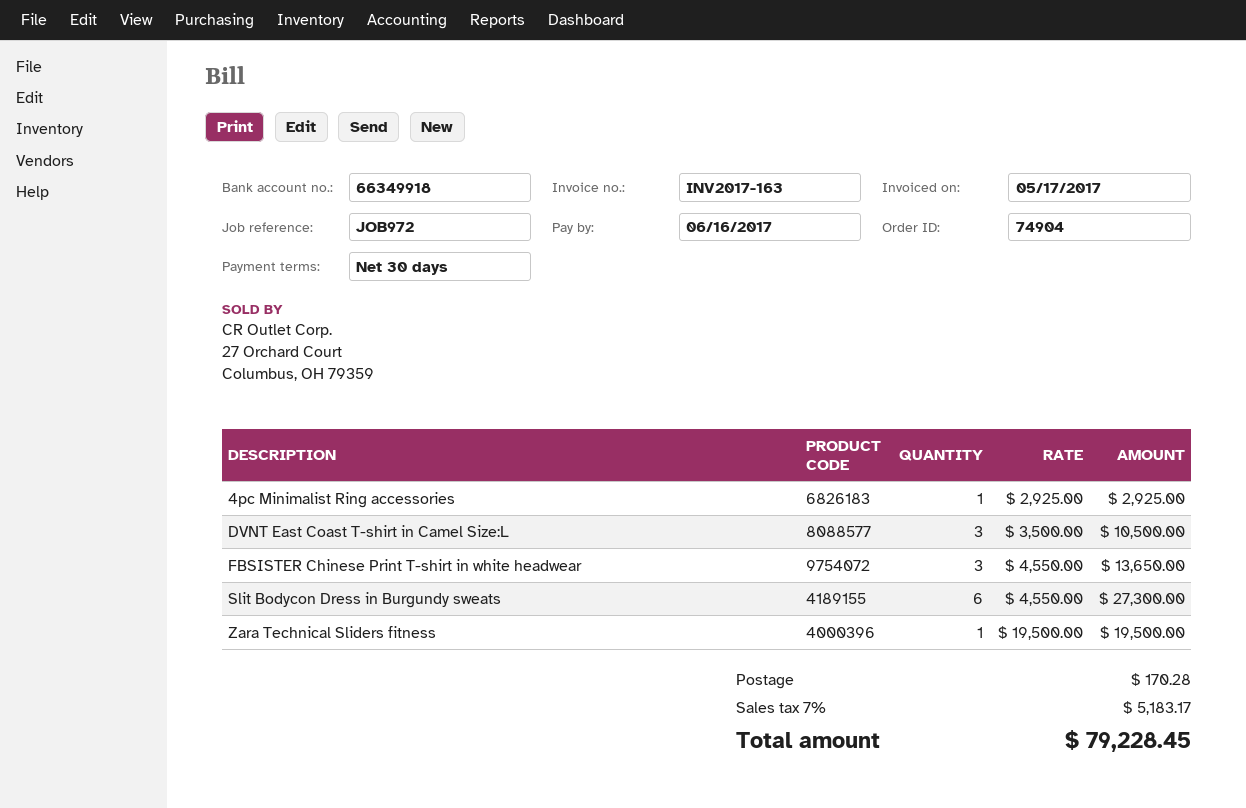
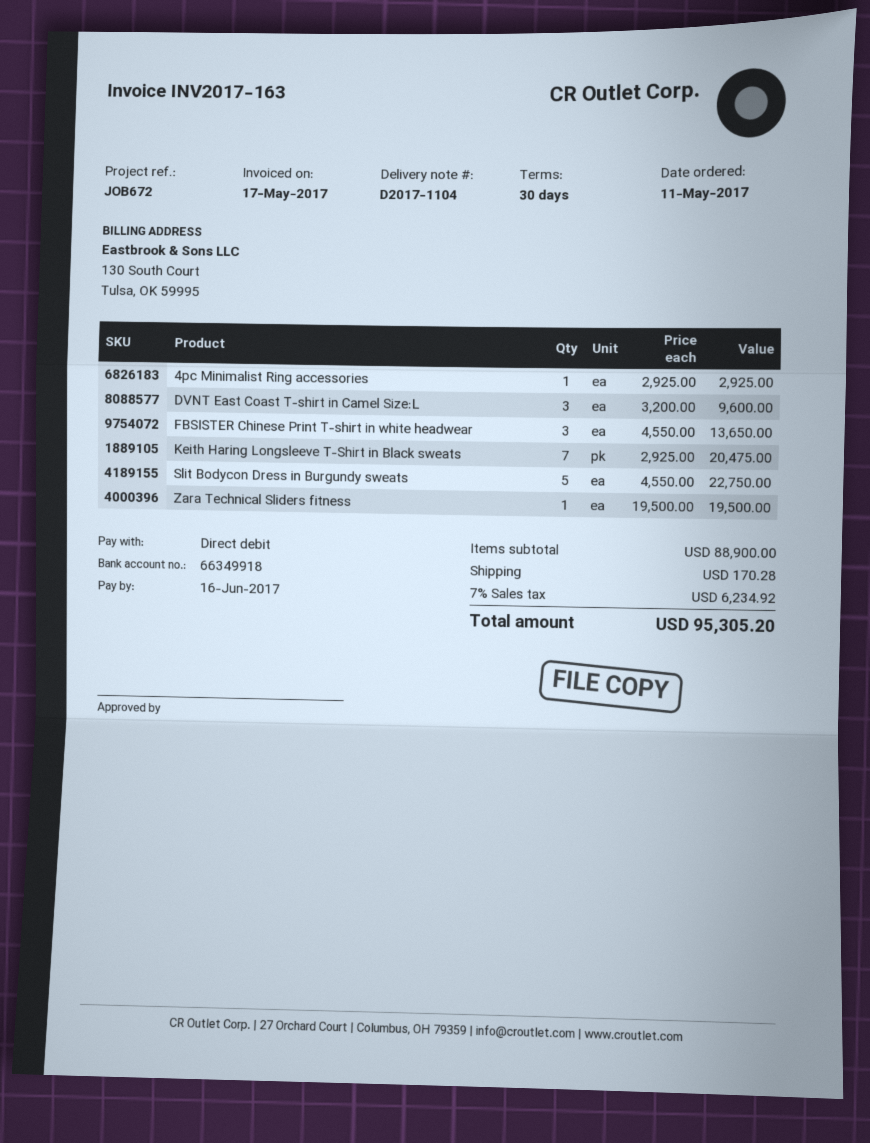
reference: JOB972 -> JOB672
DVNT East Coast T-shirt in Camel Size:L: 3 x 3500.00 = 10500.00 -> 3 x 3200.00 = 9600.00
Slit Bodycon Dress in Burgundy sweats: 6 x 4550.00 = 27300.00 -> 5 x 4550.00 = 22750.00
Keith Haring Longsleeve T-Shirt in Black sweats: none -> 7 x 2925.00 = 20475.00
tax: 7% = 5183.17 -> 7% = 6234.92
total: 79228.45 -> 95305.20

